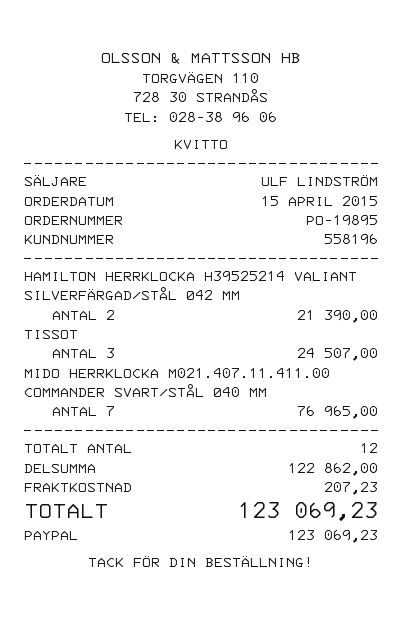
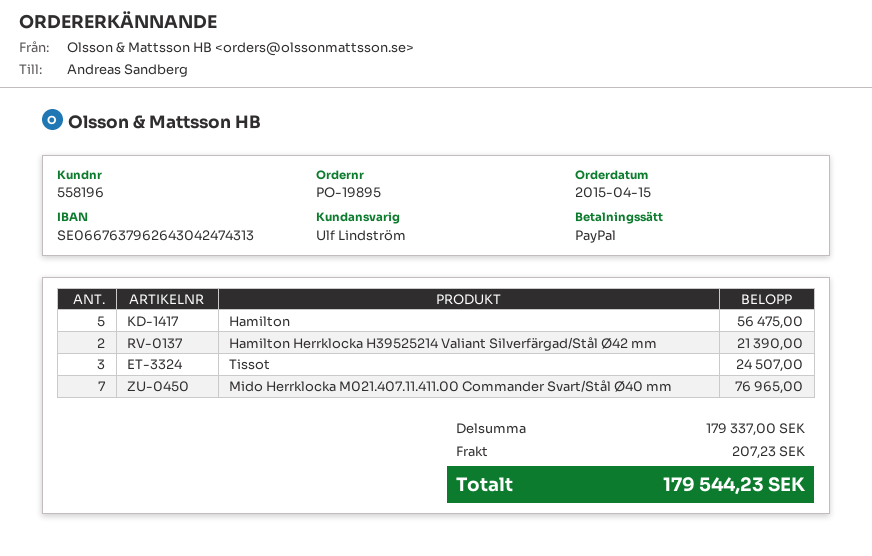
Hamilton: none -> 5 for 56475.00
subtotal: 122862.00 -> 179337.00
total: 123069.23 -> 179544.23

